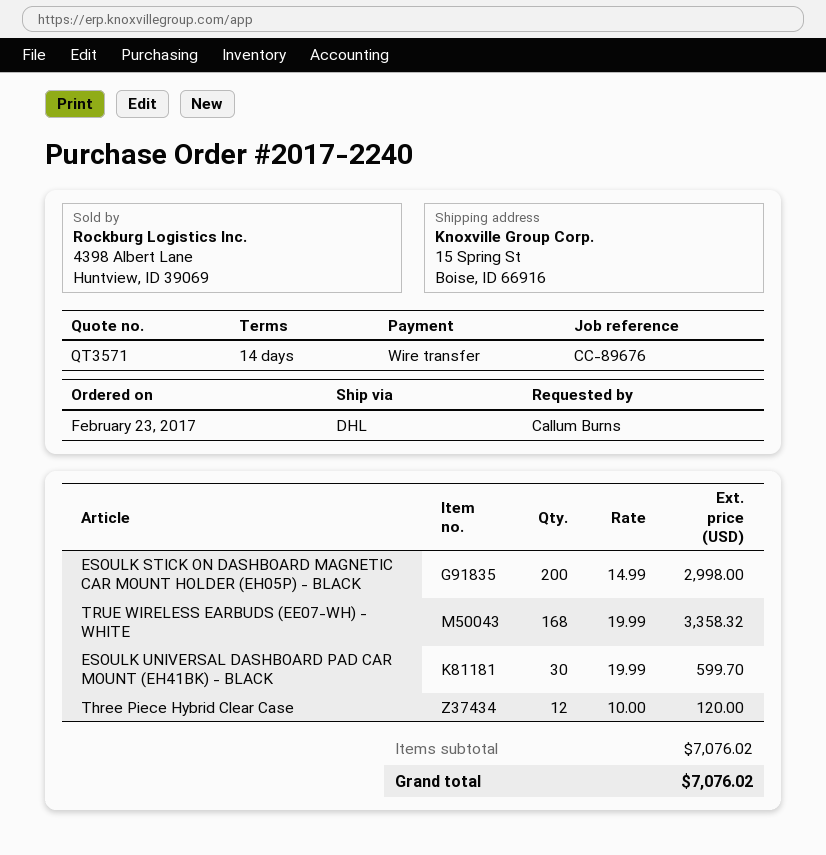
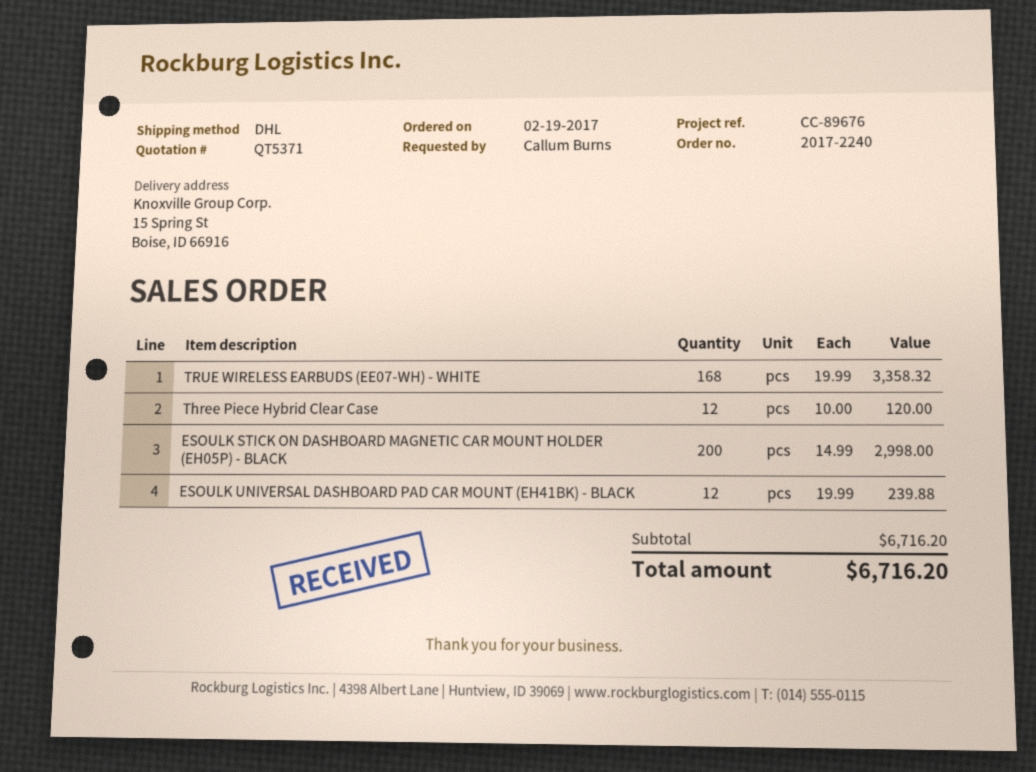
quote number: QT3571 -> QT5371
order date: 2017-02-23 -> 2017-02-19
ESOULK UNIVERSAL DASHBOARD PAD CAR MOUNT (EH41BK) - BLACK: 30 x 19.99 = 599.70 -> 12 x 19.99 = 239.88
subtotal: 7076.02 -> 6716.20
total: 7076.02 -> 6716.20

